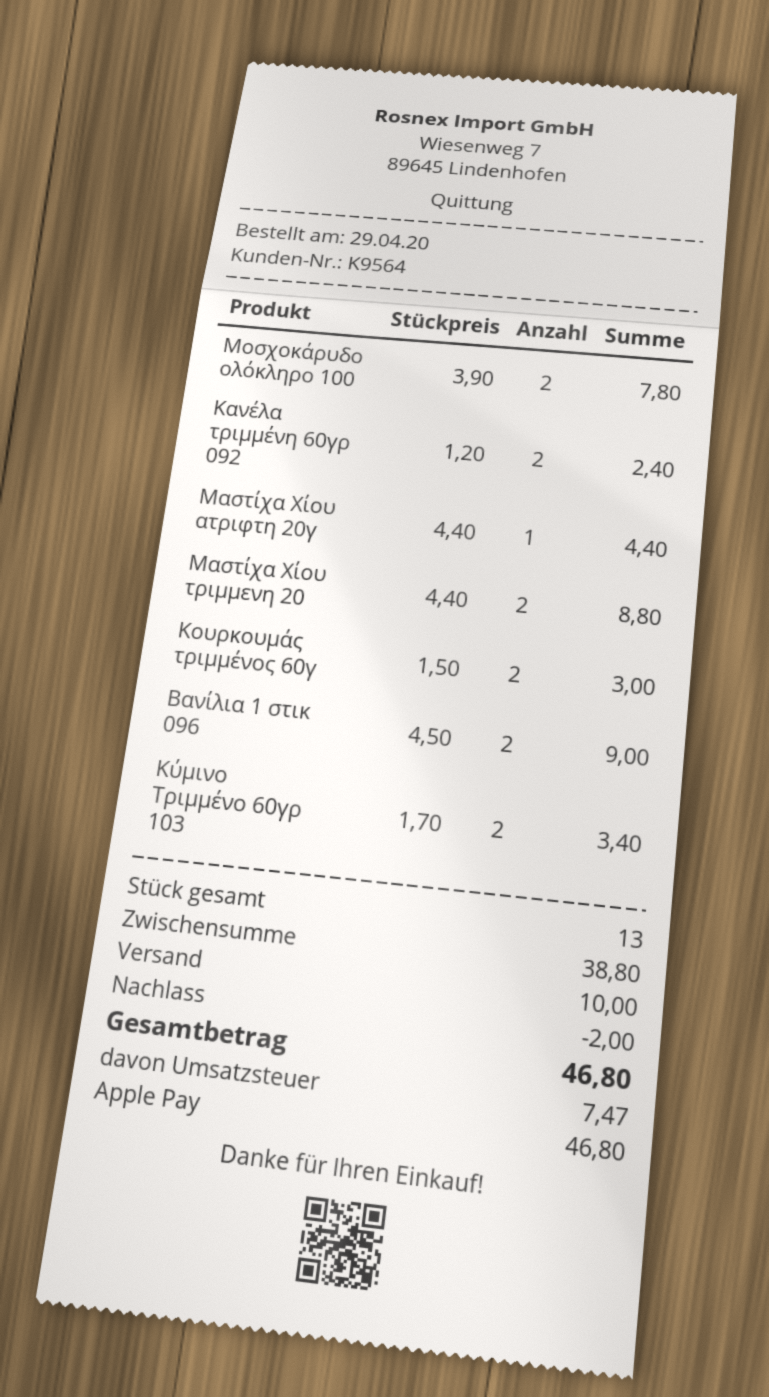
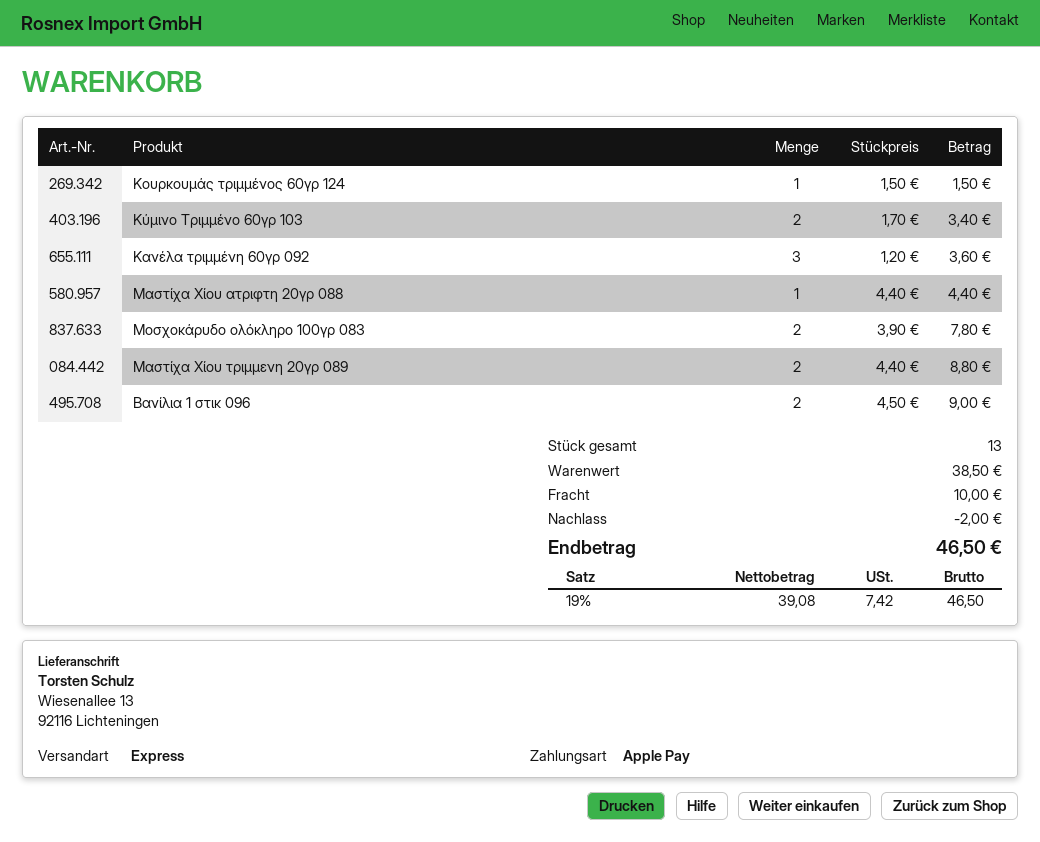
Κανέλα τριμμένη 60γρ 092: 2 x 1.20 = 2.40 -> 3 x 1.20 = 3.60
Κουρκουμάς τριμμένος 60γ: 2 x 1.50 = 3.00 -> 1 x 1.50 = 1.50
subtotal: 38.80 -> 38.50
tax: 7.47 -> 7.42
total: 46.80 -> 46.50

